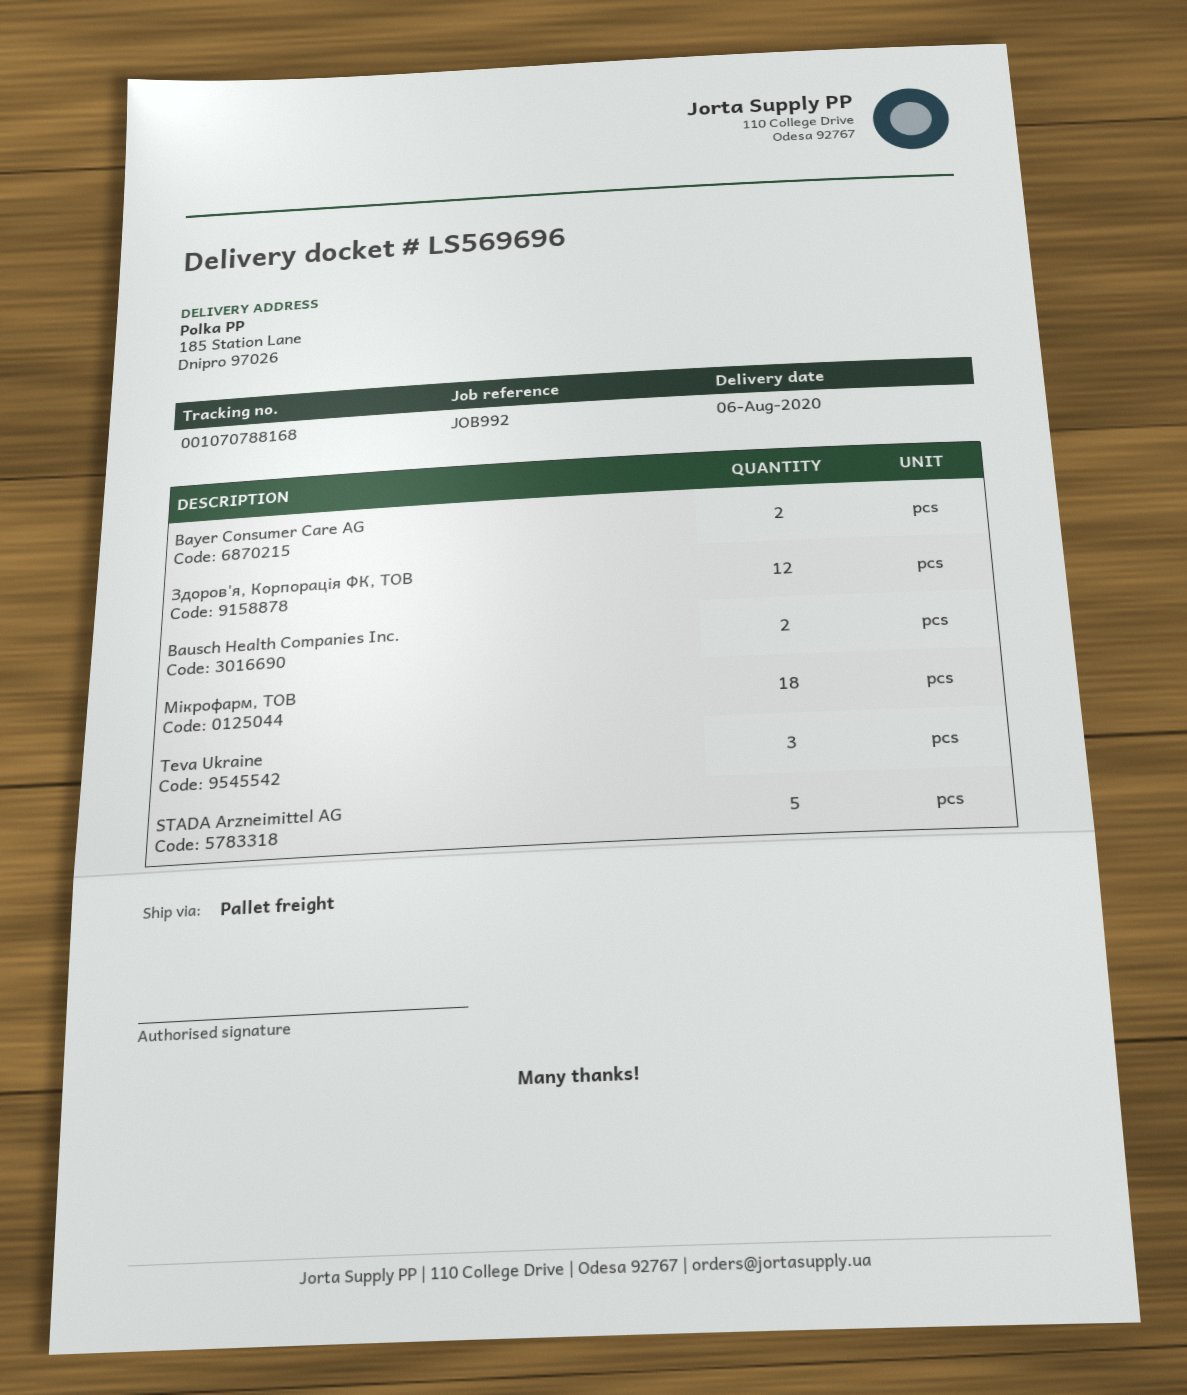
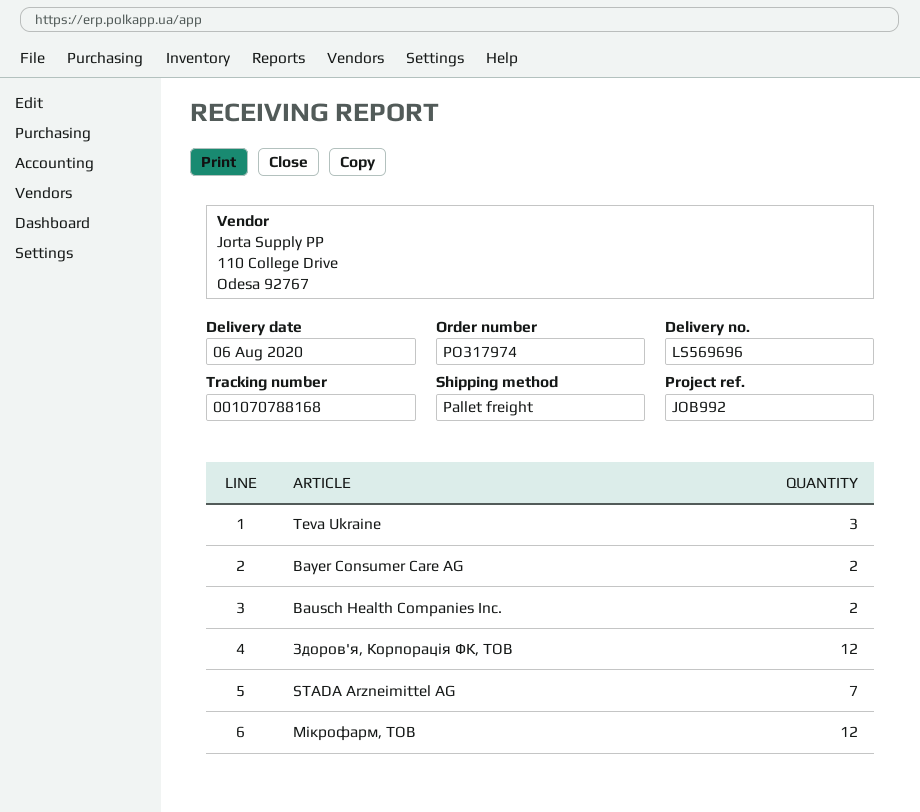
Мікрофарм, ТОВ: 18 -> 12
STADA Arzneimittel AG: 5 -> 7

